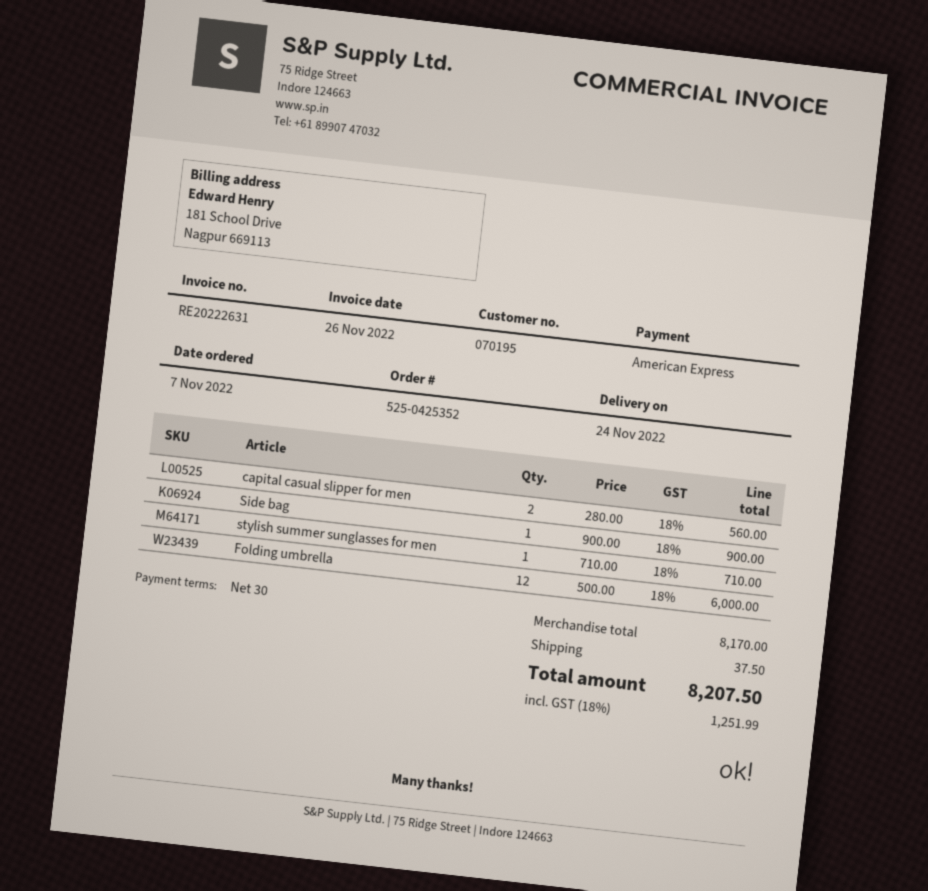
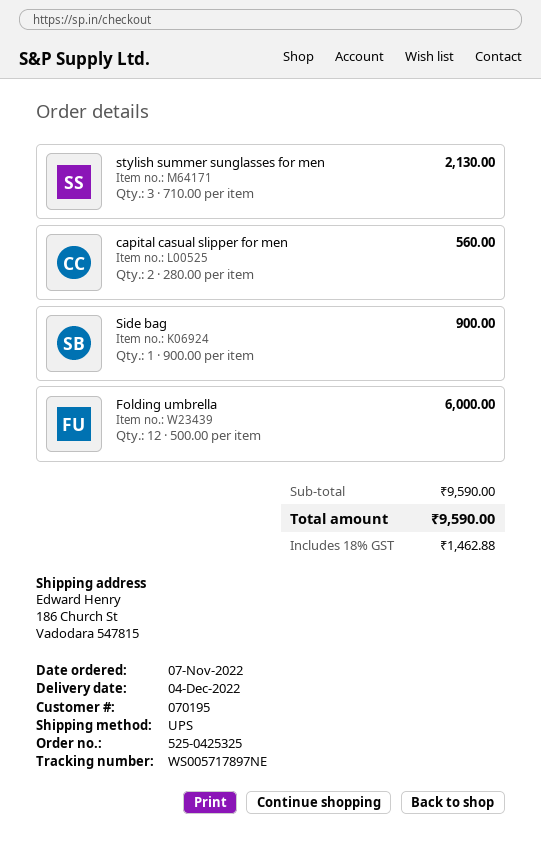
order number: 525-0425352 -> 525-0425325
delivery date: 2022-11-24 -> 2022-12-04
stylish summer sunglasses for men: 1 x 710.00 = 710.00 -> 3 x 710.00 = 2130.00
subtotal: 8170.00 -> 9590.00
shipping: 37.50 -> none
tax: 18% = 1251.99 -> 18% = 1462.88
total: 8207.50 -> 9590.00

